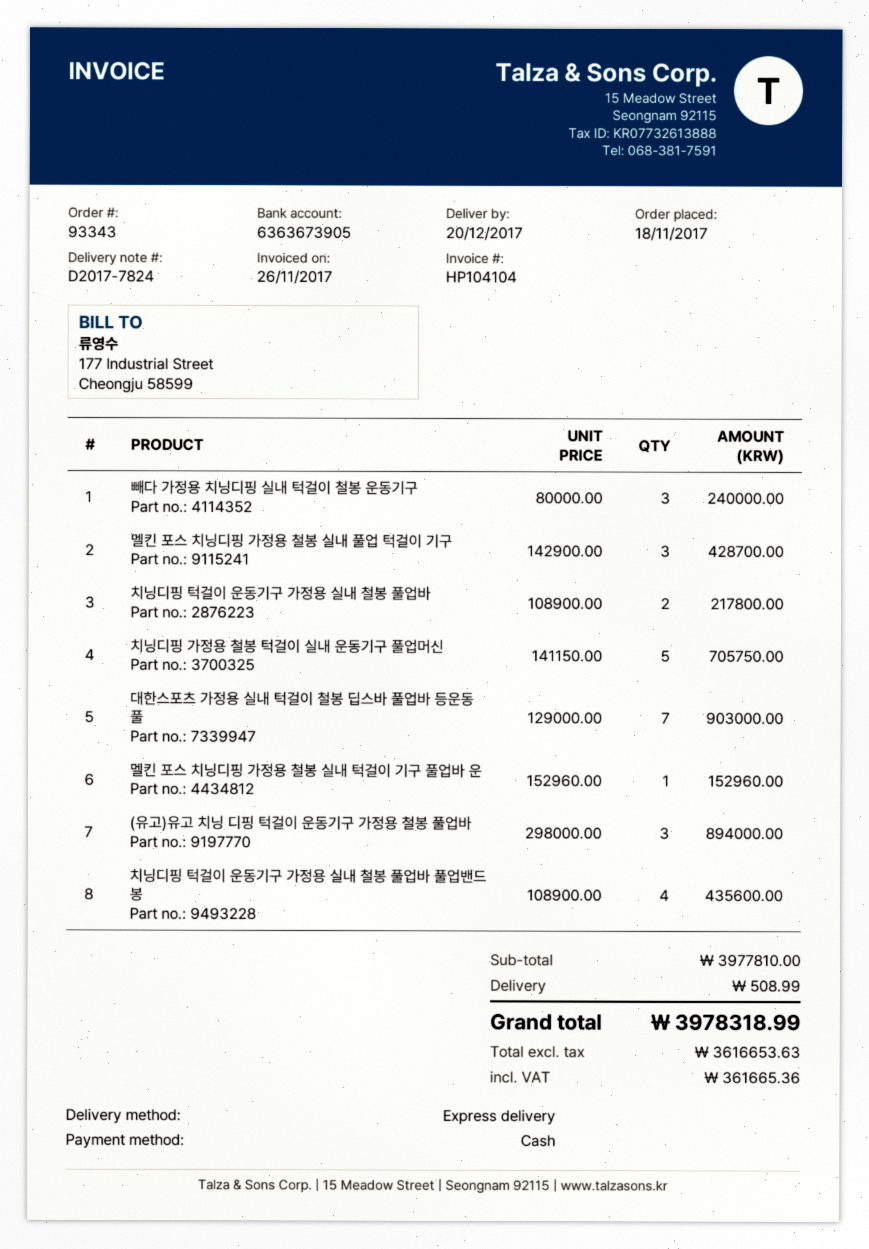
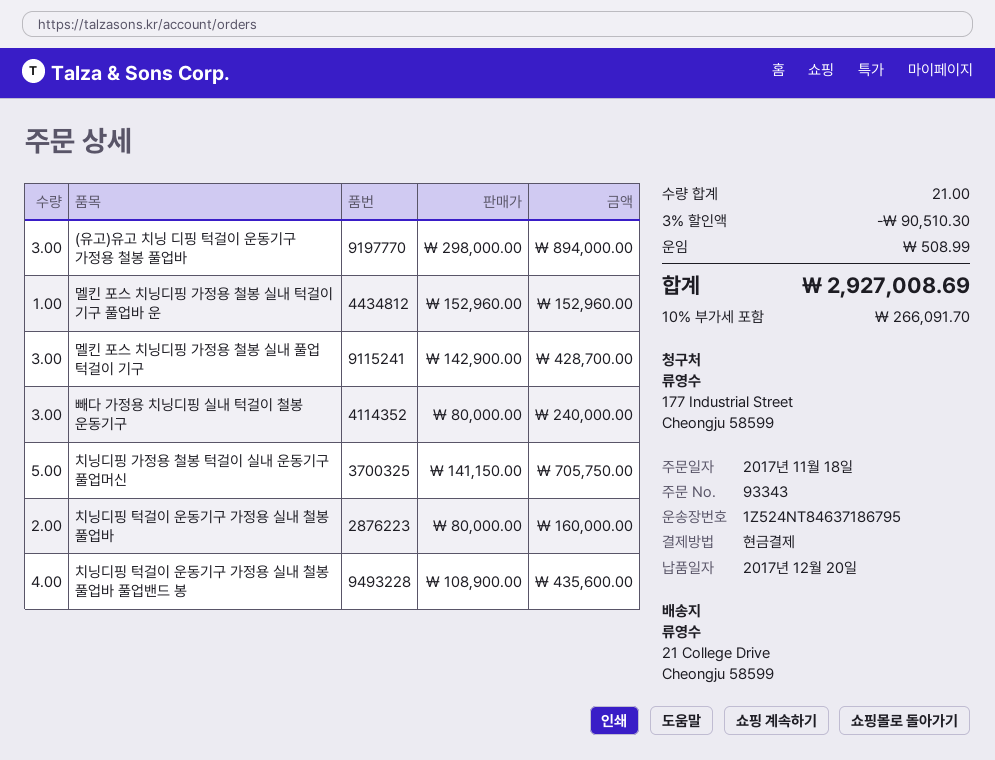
치닝디핑 턱걸이 운동기구 가정용 실내 철봉 풀업바: 2 x 108900.00 = 217800.00 -> 2 x 80000.00 = 160000.00
대한스포츠 가정용 실내 턱걸이 철봉 딥스바 풀업바 등운동 풀: 7 x 129000.00 = 903000.00 -> none
discount: none -> 3% = 90510.30
tax: 361665.36 -> 266091.70
total: 3978318.99 -> 2927008.69

